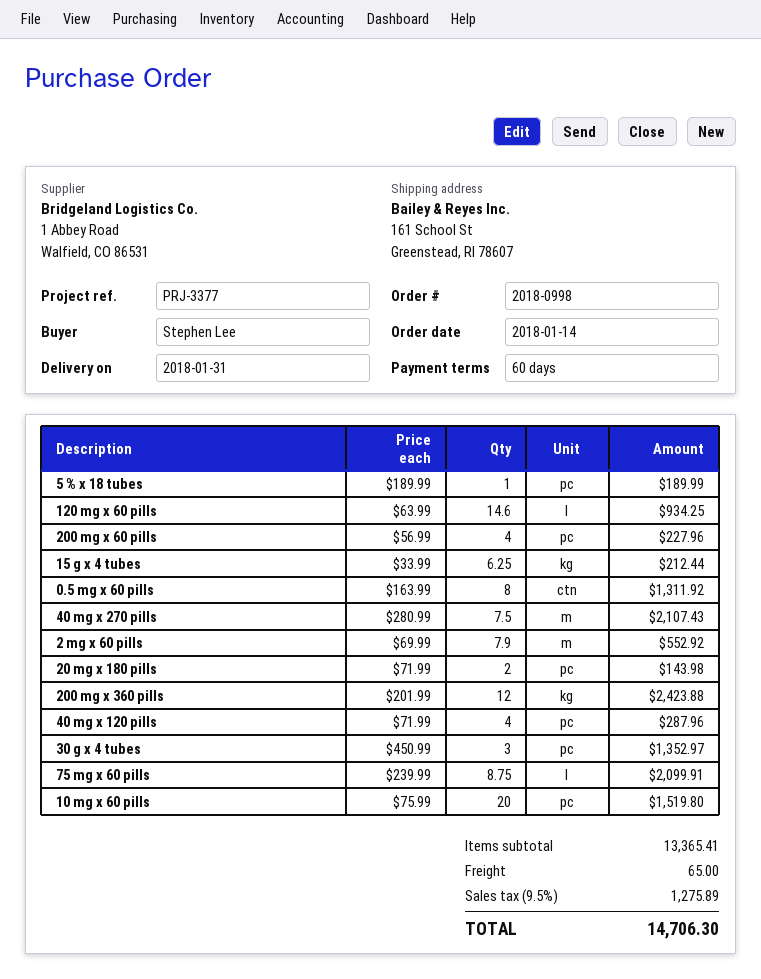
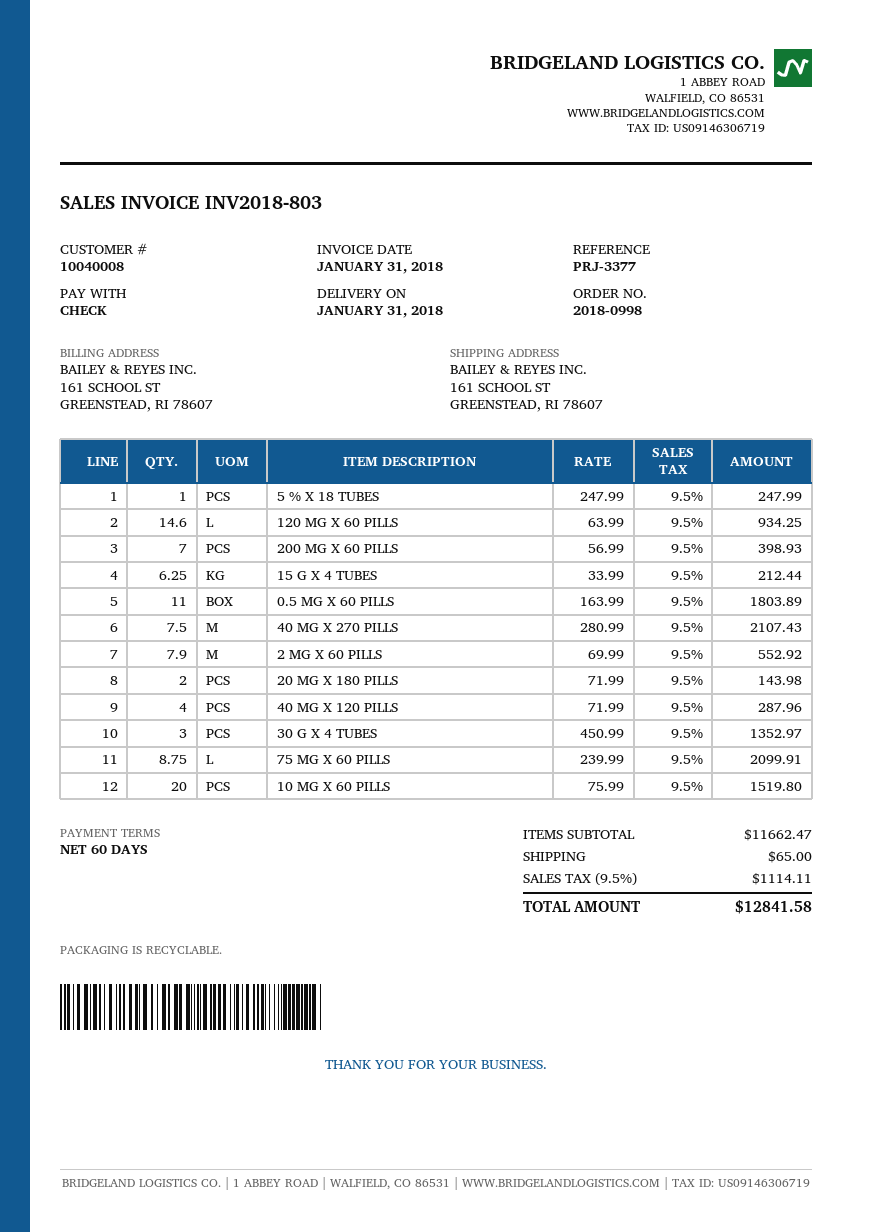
5 % x 18 tubes: 1 x 189.99 = 189.99 -> 1 x 247.99 = 247.99
200 mg x 60 pills: 4 x 56.99 = 227.96 -> 7 x 56.99 = 398.93
0.5 mg x 60 pills: 8 x 163.99 = 1311.92 -> 11 x 163.99 = 1803.89
200 mg x 360 pills: 12 x 201.99 = 2423.88 -> none
subtotal: 13365.41 -> 11662.47
tax: 9.5% = 1275.89 -> 9.5% = 1114.11
total: 14706.30 -> 12841.58

